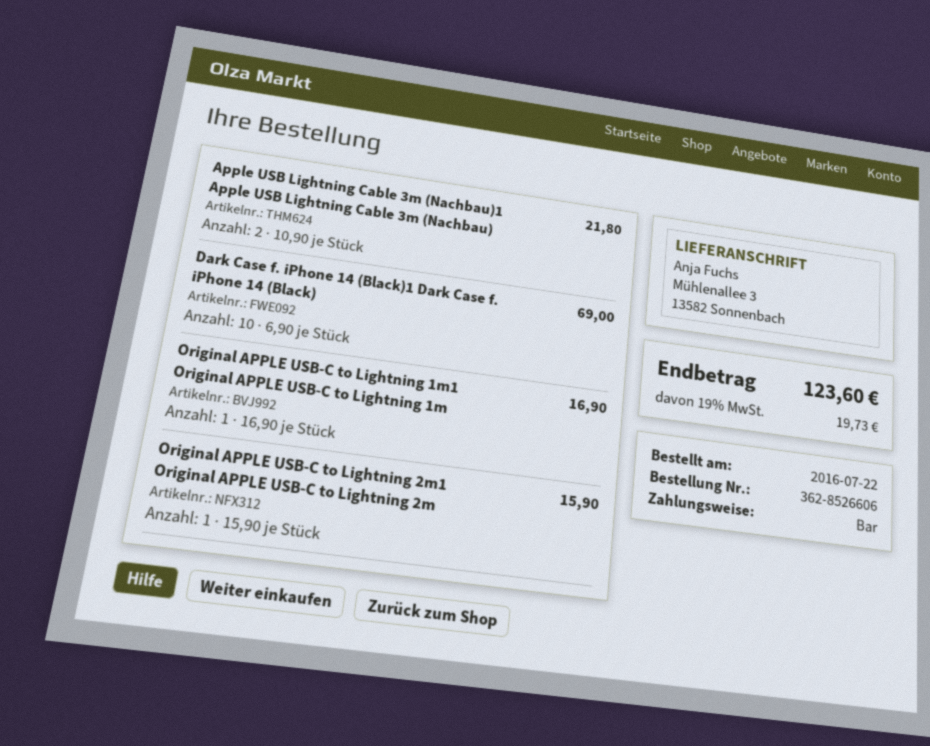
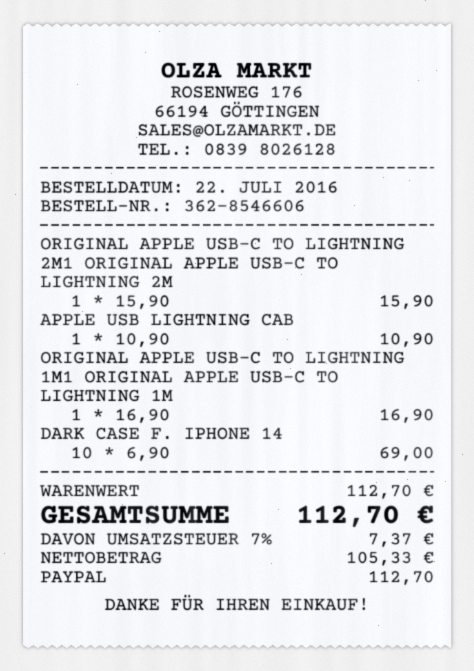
order number: 362-8526606 -> 362-8546606
payment method: cash -> PayPal
Apple USB Lightning Cable 3m (Nachbau)1 Apple USB Lightning Cable 3m (Nachbau): 2 x 10.90 = 21.80 -> 1 x 10.90 = 10.90
tax: 19% = 19.73 -> 7% = 7.37
total: 123.60 -> 112.70

